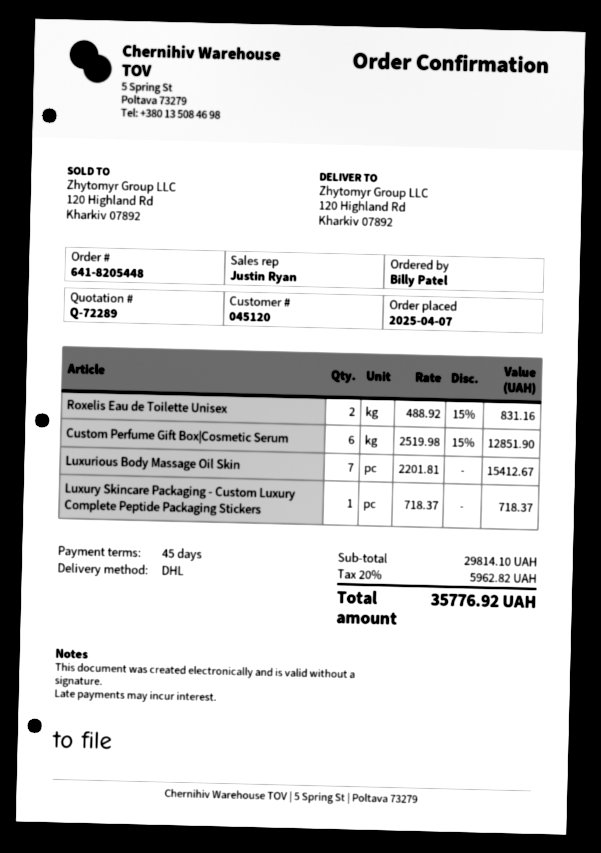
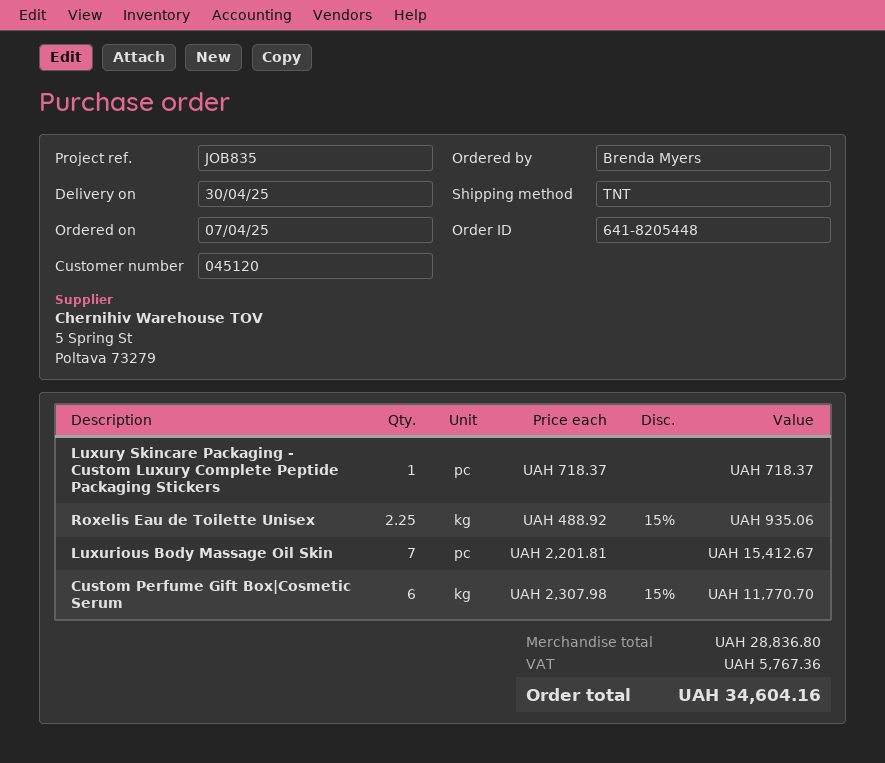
ordered by: Billy Patel -> Brenda Myers
shipping method: DHL -> TNT
Roxelis Eau de Toilette Unisex: 2 x 488.92 - 15% = 831.16 -> 2.25 x 488.92 - 15% = 935.06
Custom Perfume Gift Box|Cosmetic Serum: 6 x 2519.98 - 15% = 12851.90 -> 6 x 2307.98 - 15% = 11770.70
subtotal: 29814.10 -> 28836.80
tax: 5962.82 -> 5767.36
total: 35776.92 -> 34604.16

